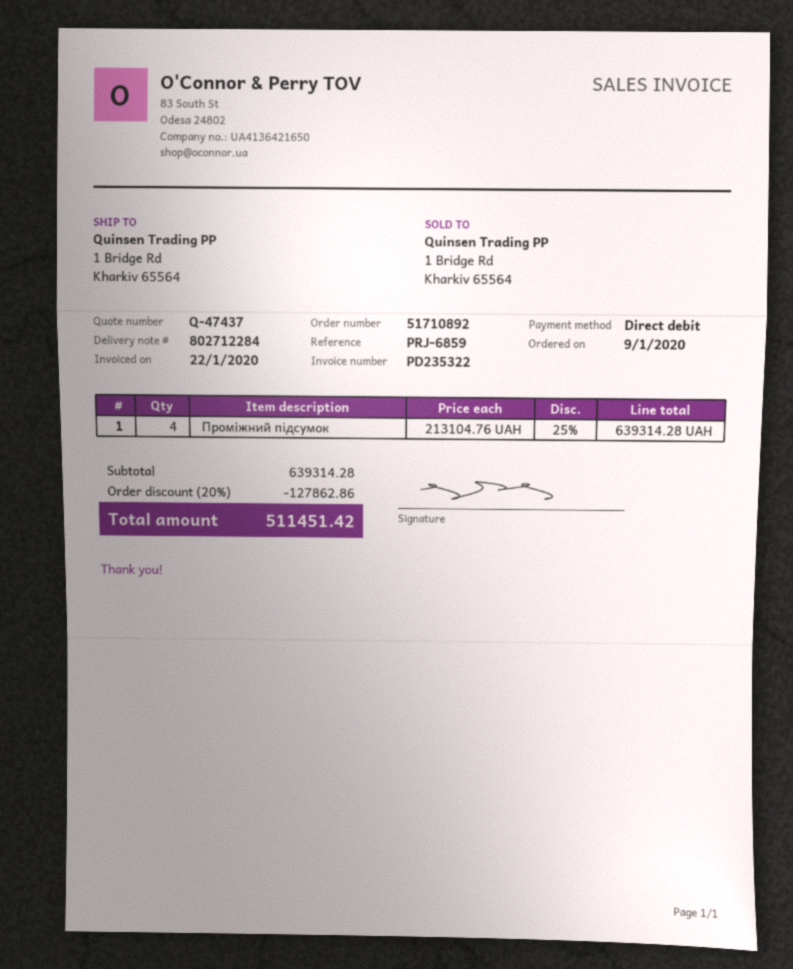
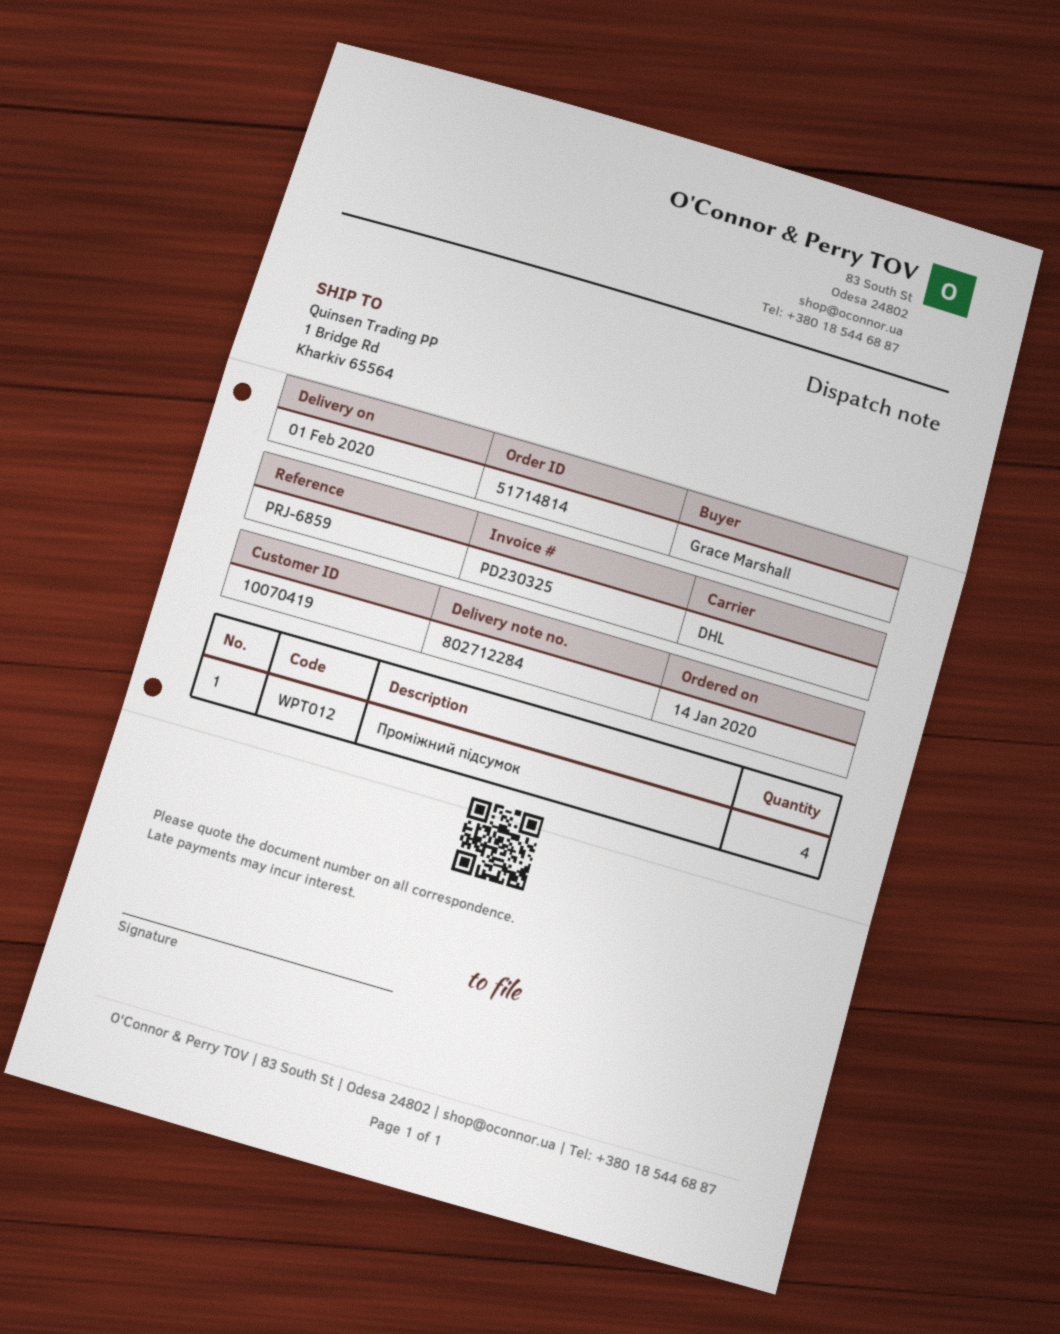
order number: 51710892 -> 51714814
order date: 2020-01-09 -> 2020-01-14
invoice number: PD235322 -> PD230325

